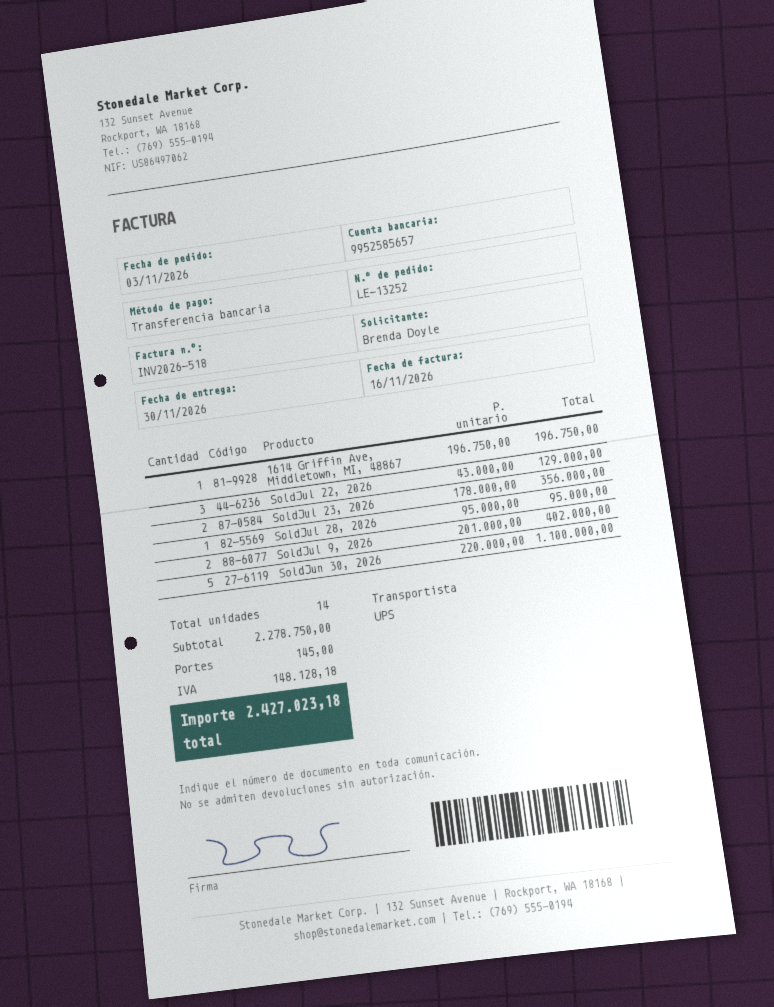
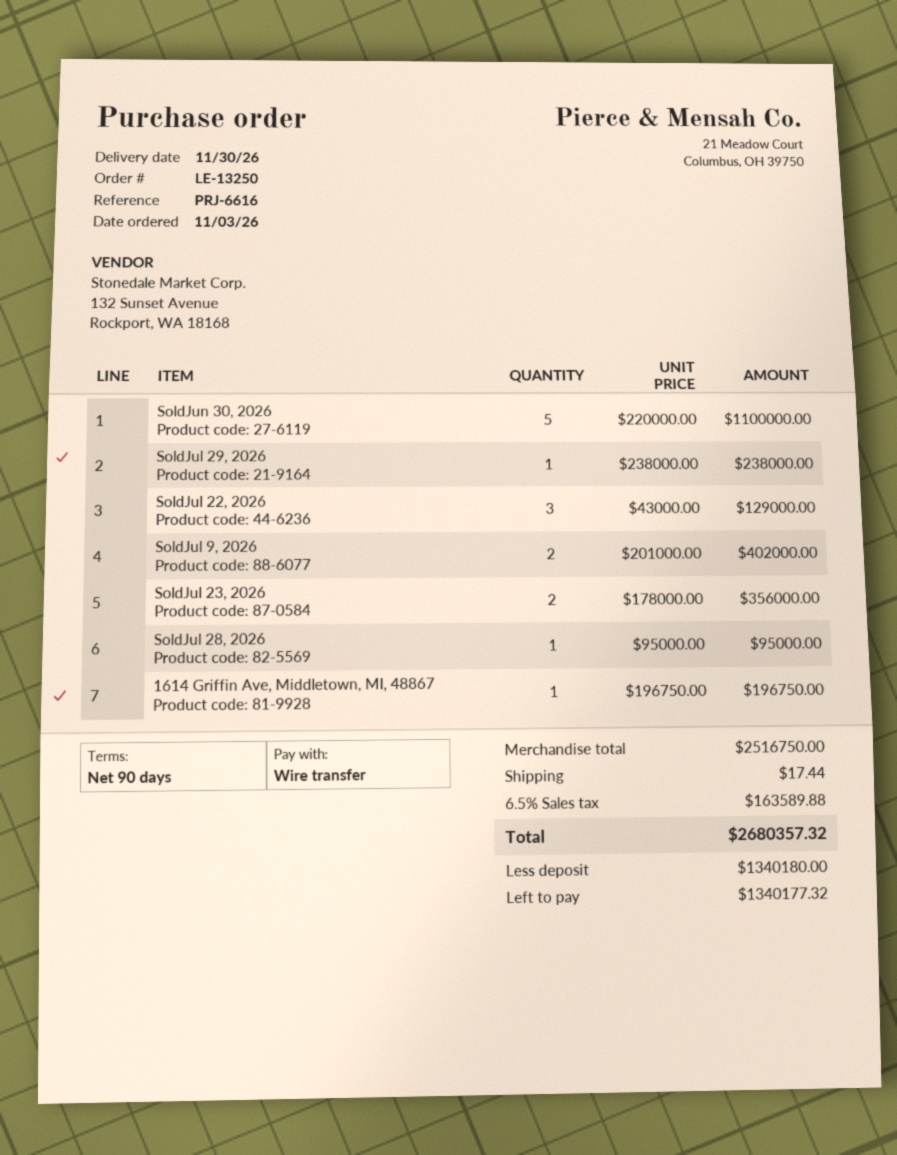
order number: LE-13252 -> LE-13250
SoldJul 29, 2026: none -> 1 x 238000.00 = 238000.00
subtotal: 2278750.00 -> 2516750.00
shipping: 145.00 -> 17.44
tax: 148128.18 -> 163589.88
total: 2427023.18 -> 2680357.32

